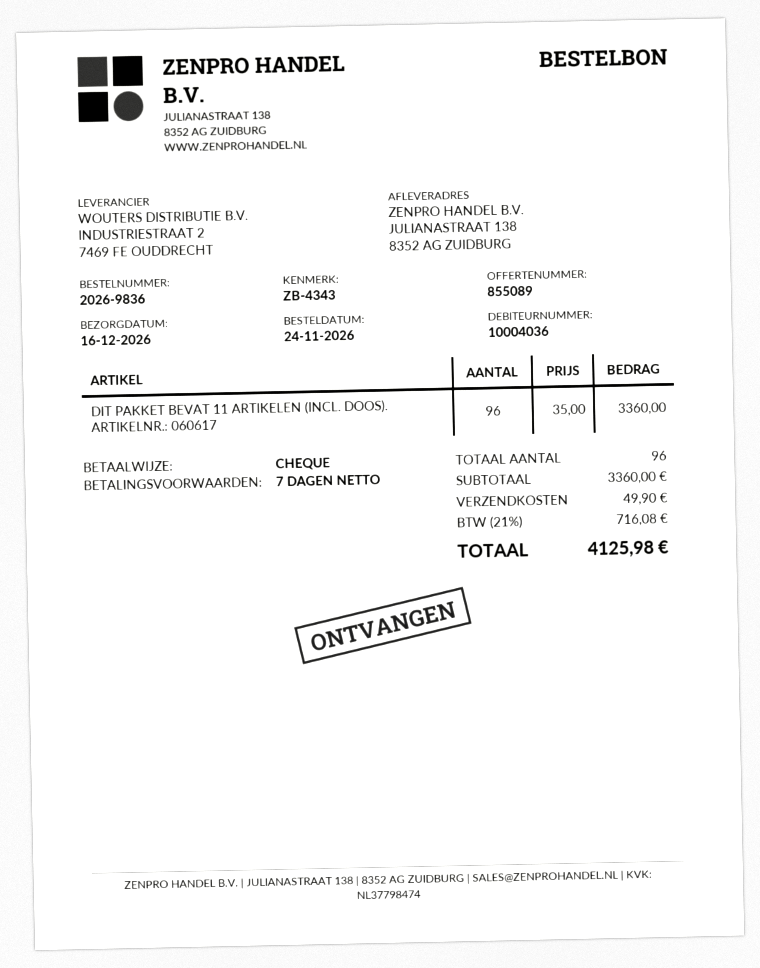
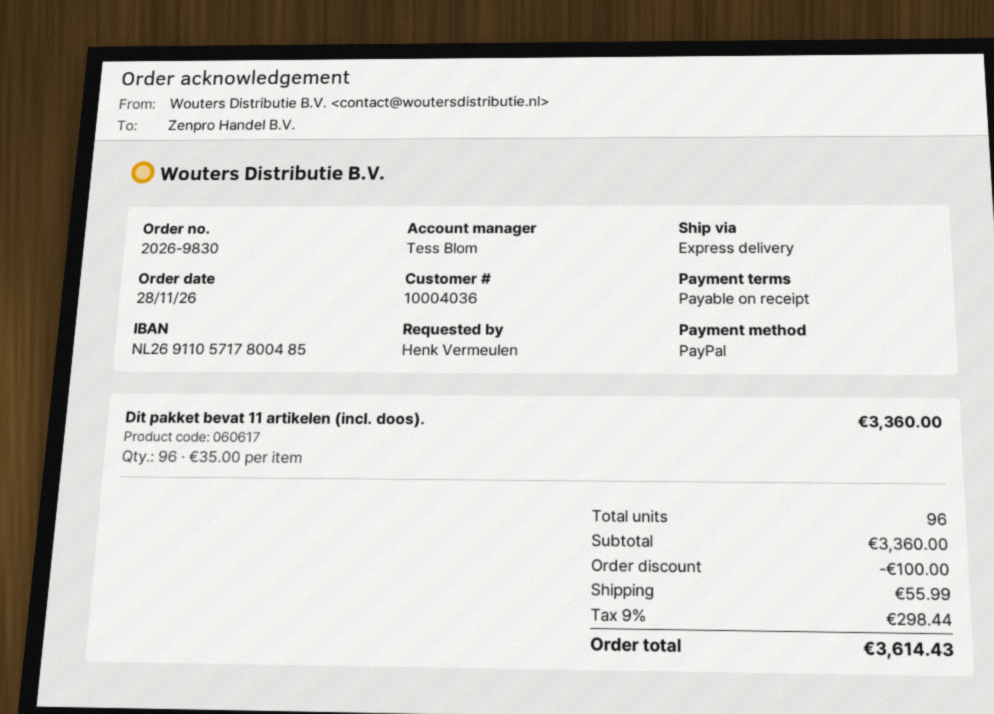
order number: 2026-9836 -> 2026-9830
order date: 2026-11-24 -> 2026-11-28
payment terms: 7 days -> on receipt
payment method: cheque -> PayPal
discount: none -> 100.00
shipping: 49.90 -> 55.99
tax: 21% = 716.08 -> 9% = 298.44
total: 4125.98 -> 3614.43

